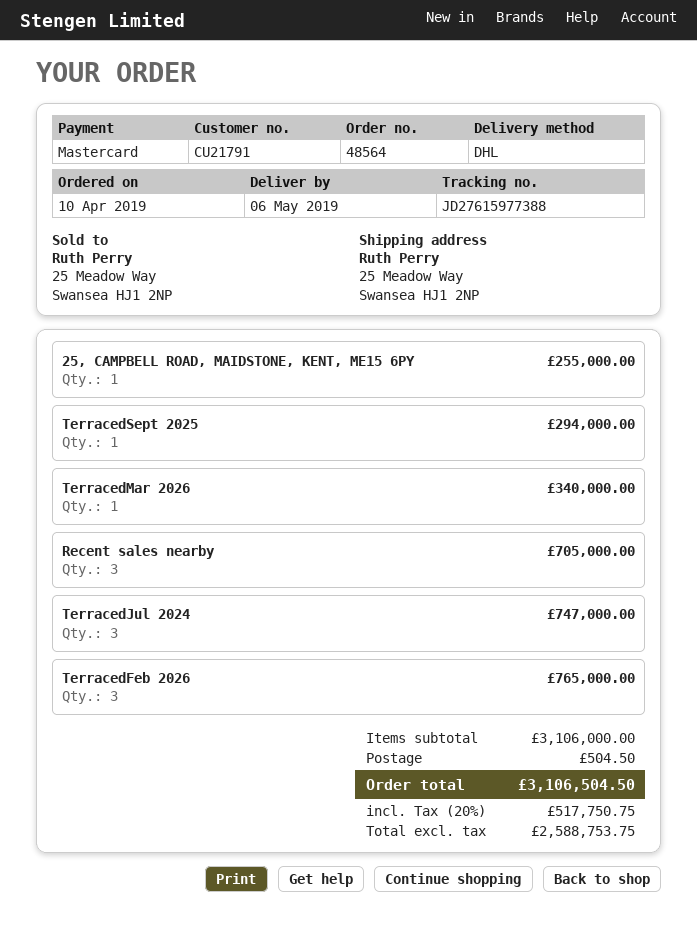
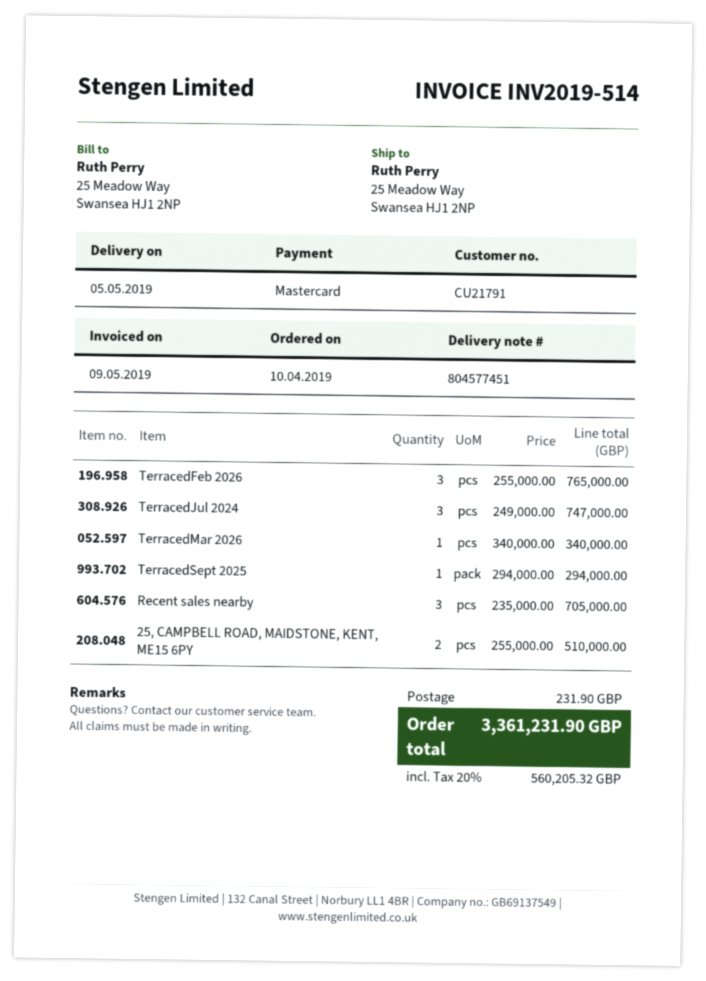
delivery date: 2019-05-06 -> 2019-05-05
25, CAMPBELL ROAD, MAIDSTONE, KENT, ME15 6PY: 1 for 255000.00 -> 2 for 510000.00
shipping: 504.50 -> 231.90
tax: 20% = 517750.75 -> 20% = 560205.32
total: 3106504.50 -> 3361231.90

